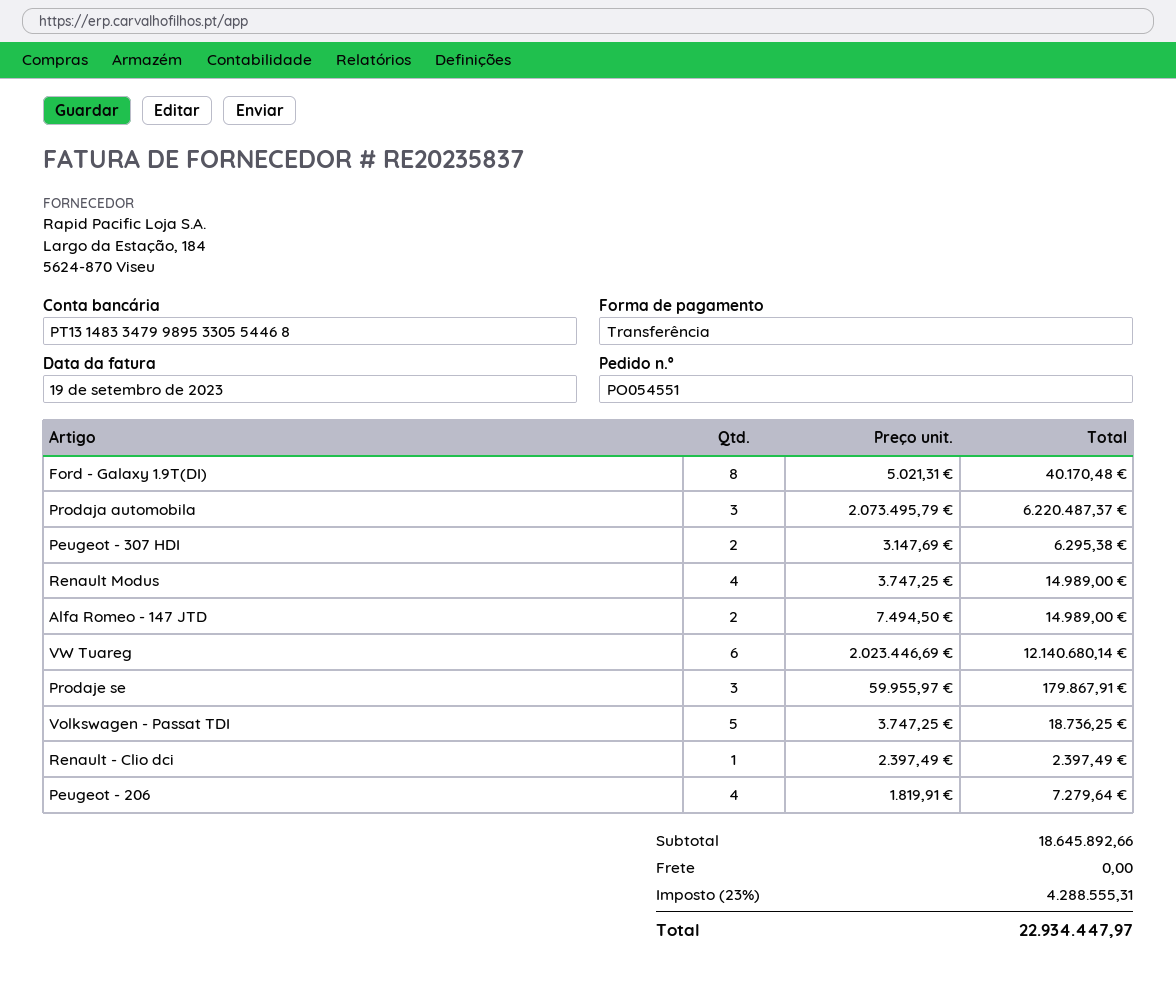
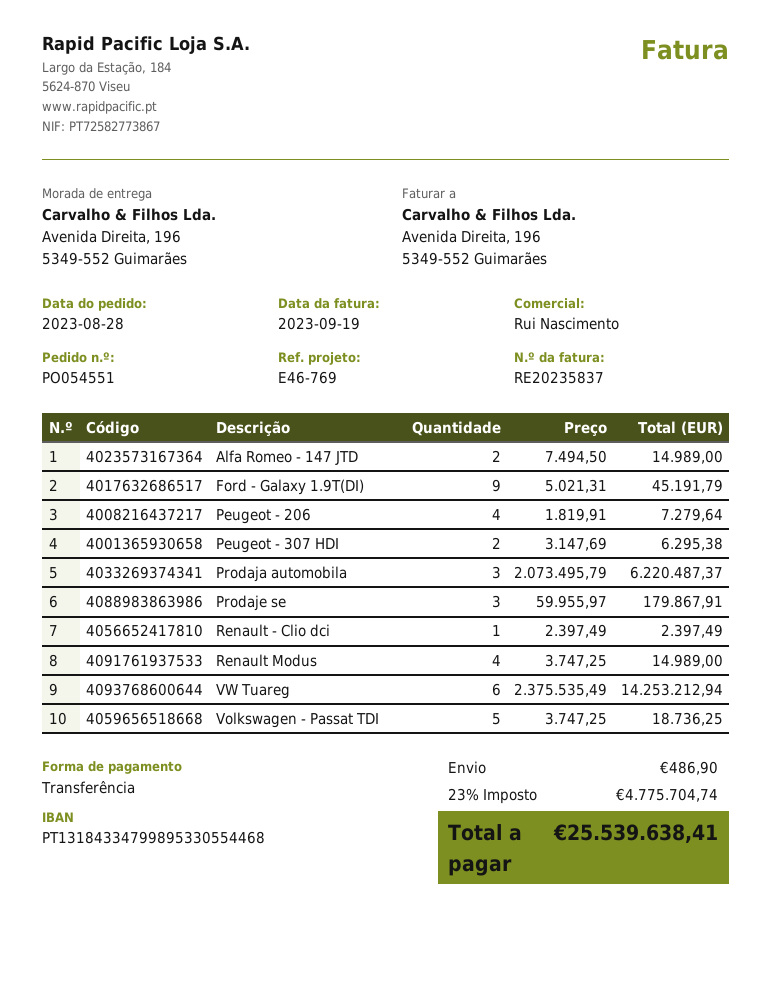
bank account: PT13148334799895330554468 -> PT13184334799895330554468
Ford - Galaxy 1.9T(DI): 8 x 5021.31 = 40170.48 -> 9 x 5021.31 = 45191.79
VW Tuareg: 6 x 2023446.69 = 12140680.14 -> 6 x 2375535.49 = 14253212.94
shipping: 0.00 -> 486.90
tax: 23% = 4288555.31 -> 23% = 4775704.74
total: 22934447.97 -> 25539638.41

